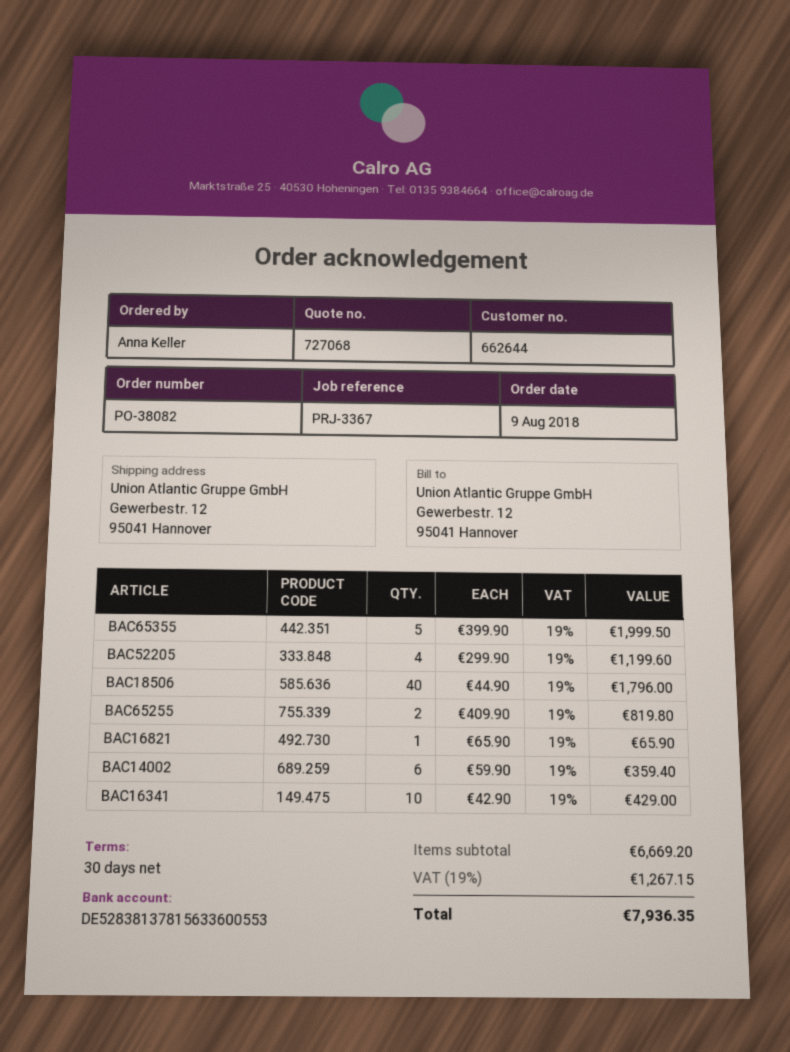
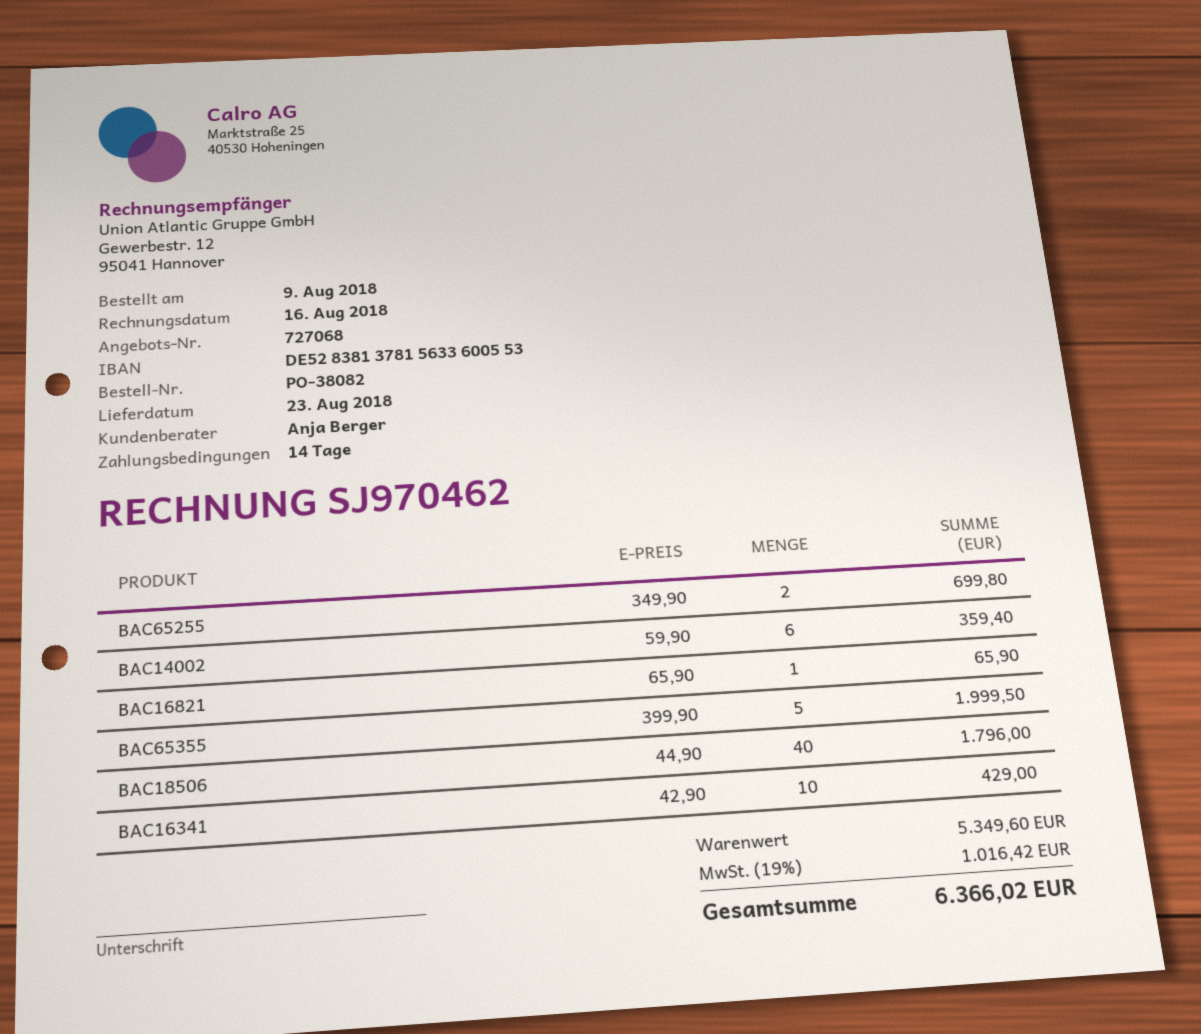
payment terms: 30 days -> 14 days
BAC52205: 4 x 299.90 = 1199.60 -> none
BAC65255: 2 x 409.90 = 819.80 -> 2 x 349.90 = 699.80
subtotal: 6669.20 -> 5349.60
tax: 19% = 1267.15 -> 19% = 1016.42
total: 7936.35 -> 6366.02

